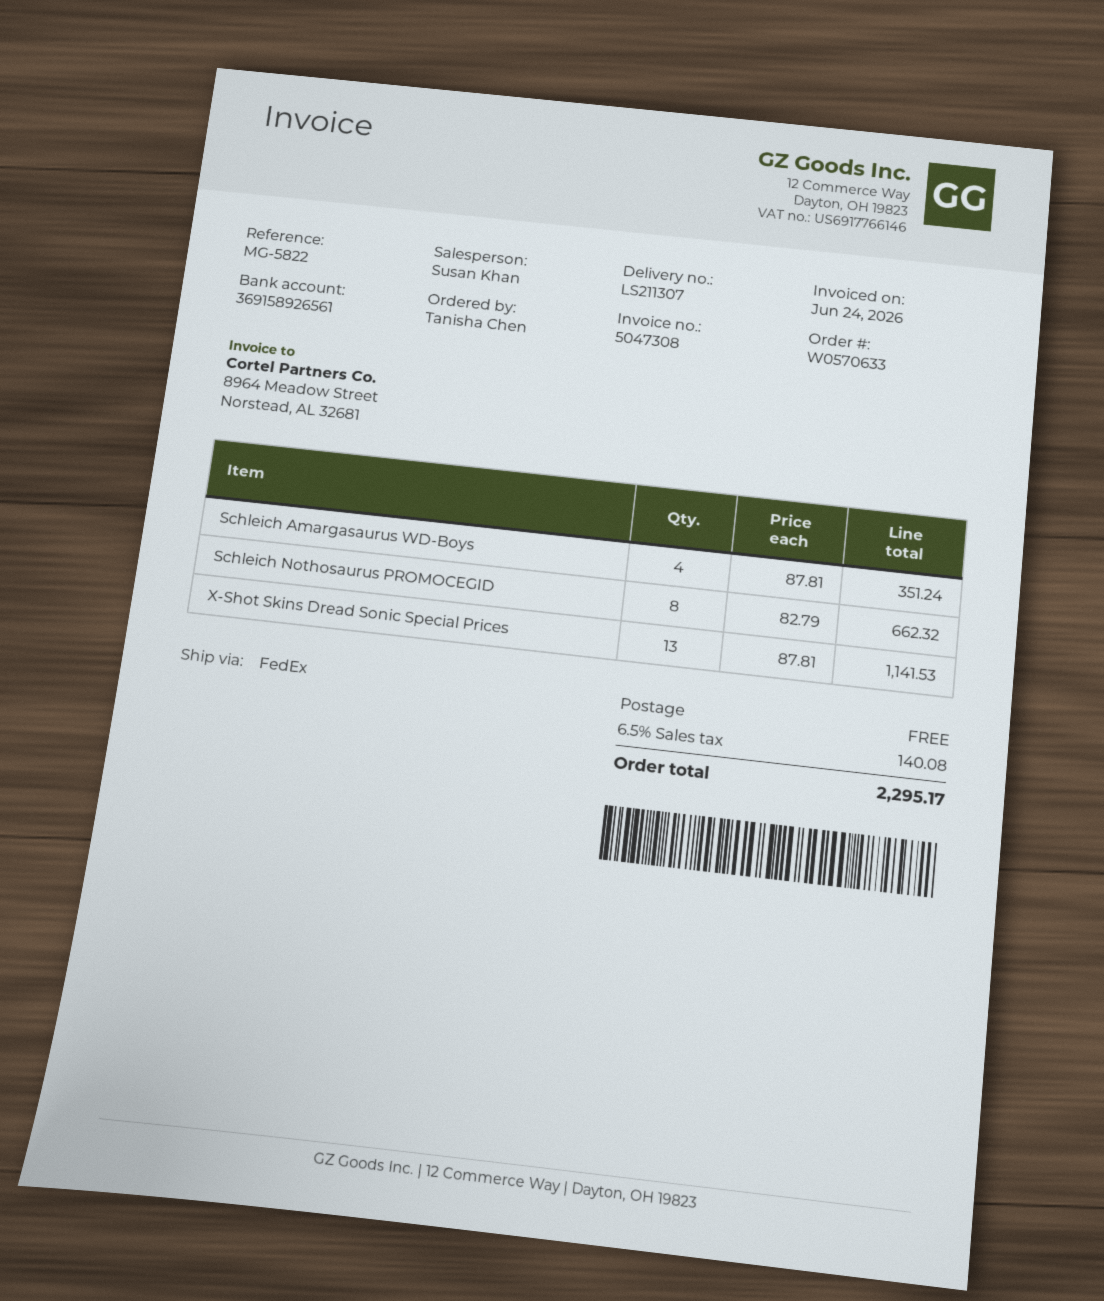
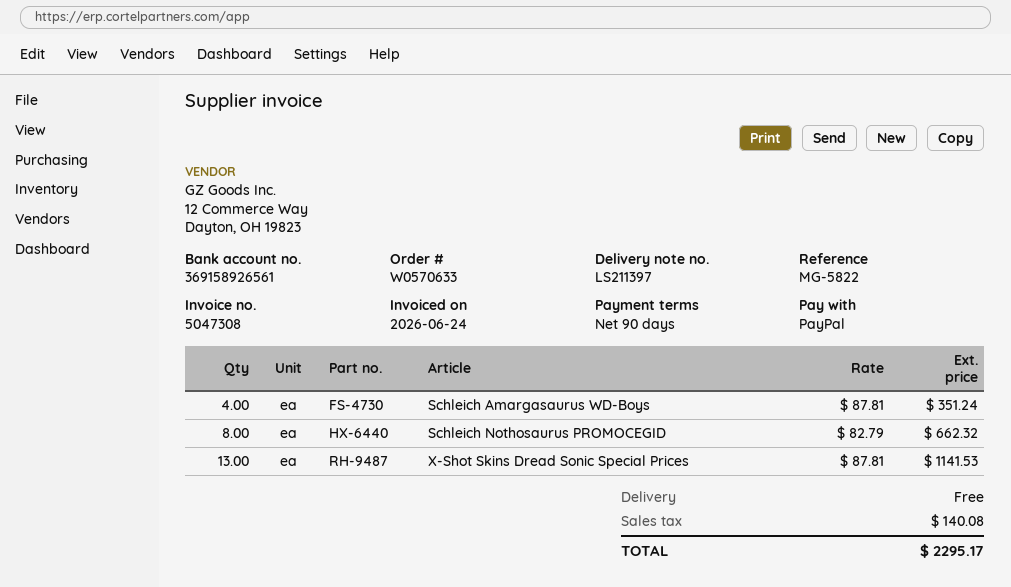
delivery note number: LS211307 -> LS211397

